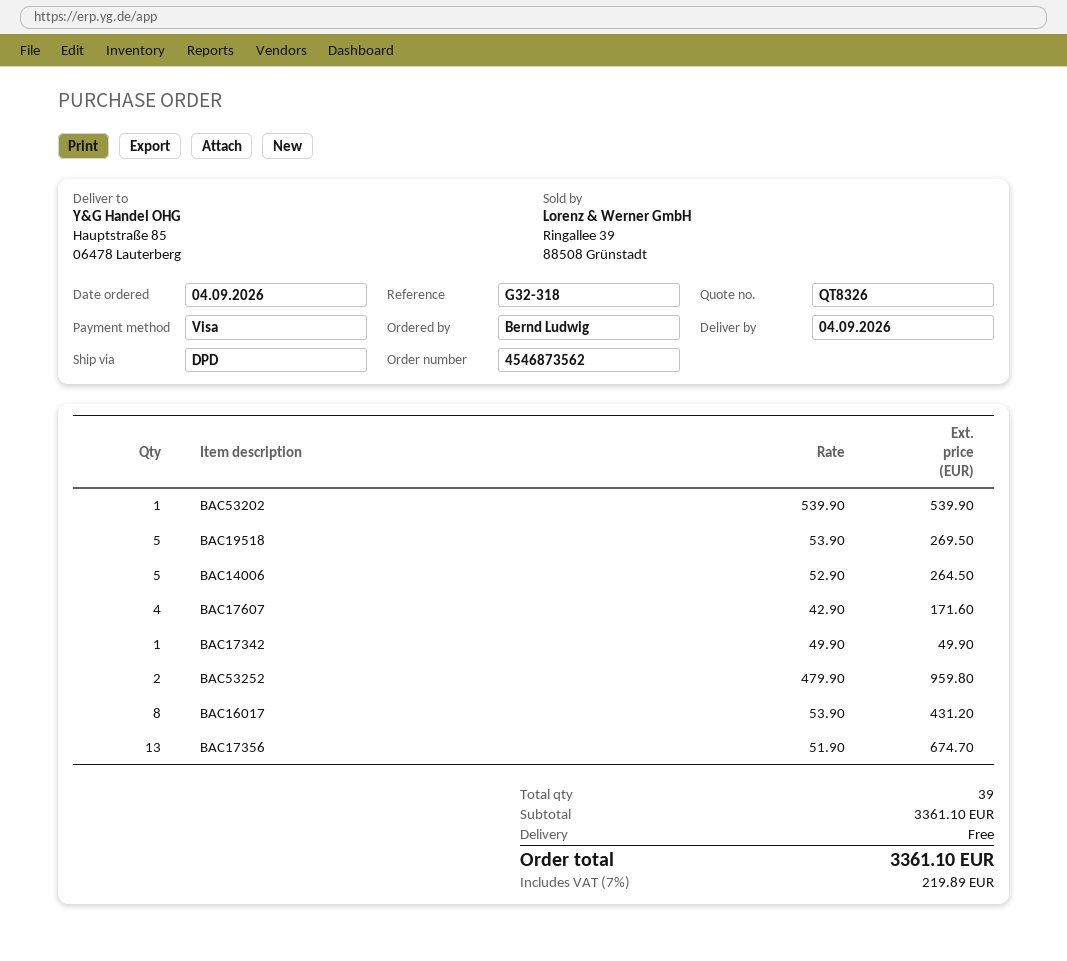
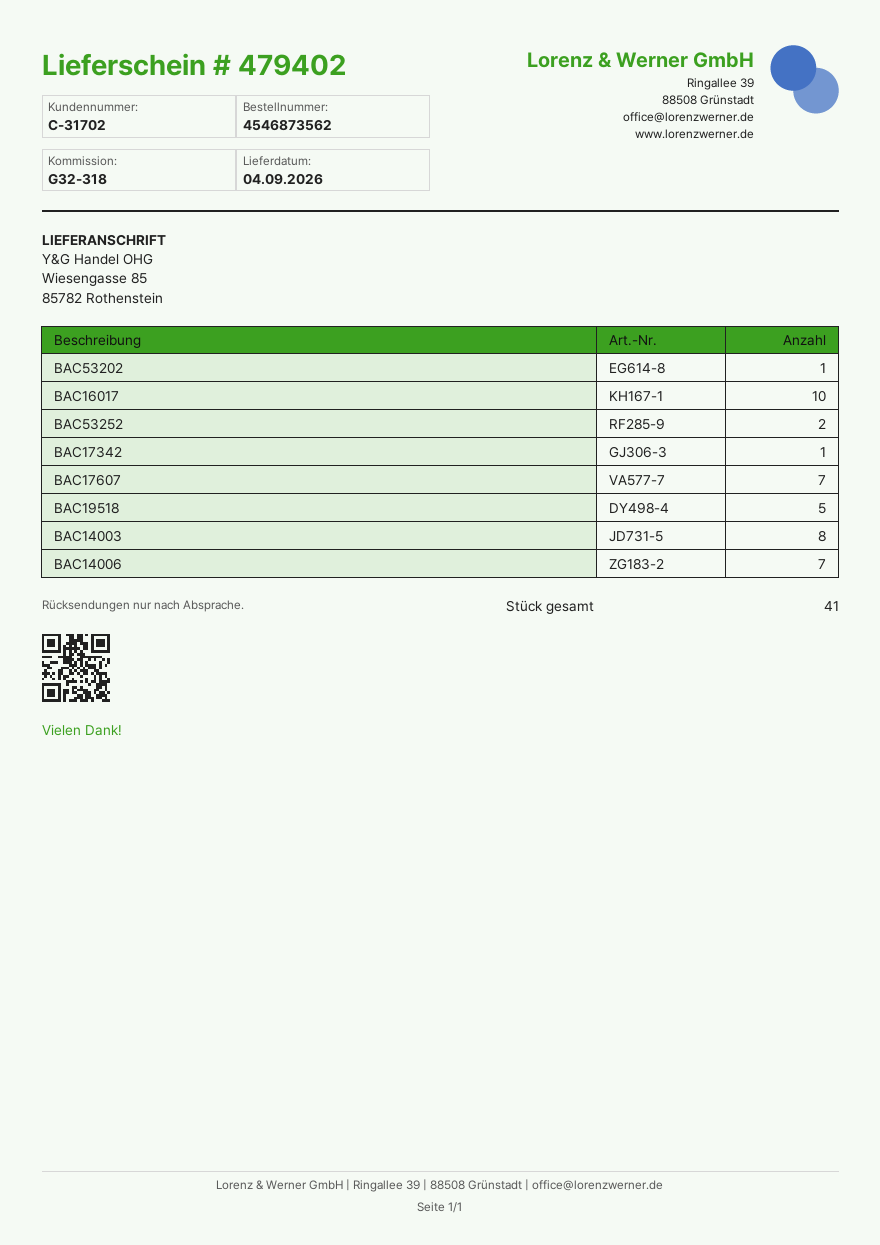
ship to: Hauptstraße 85, 06478 Lauterberg -> Wiesengasse 85, 85782 Rothenstein
BAC14006: 5 -> 7
BAC17607: 4 -> 7
BAC16017: 8 -> 10
BAC17356: 13 -> none
BAC14003: none -> 8
total quantity: 39 -> 41

